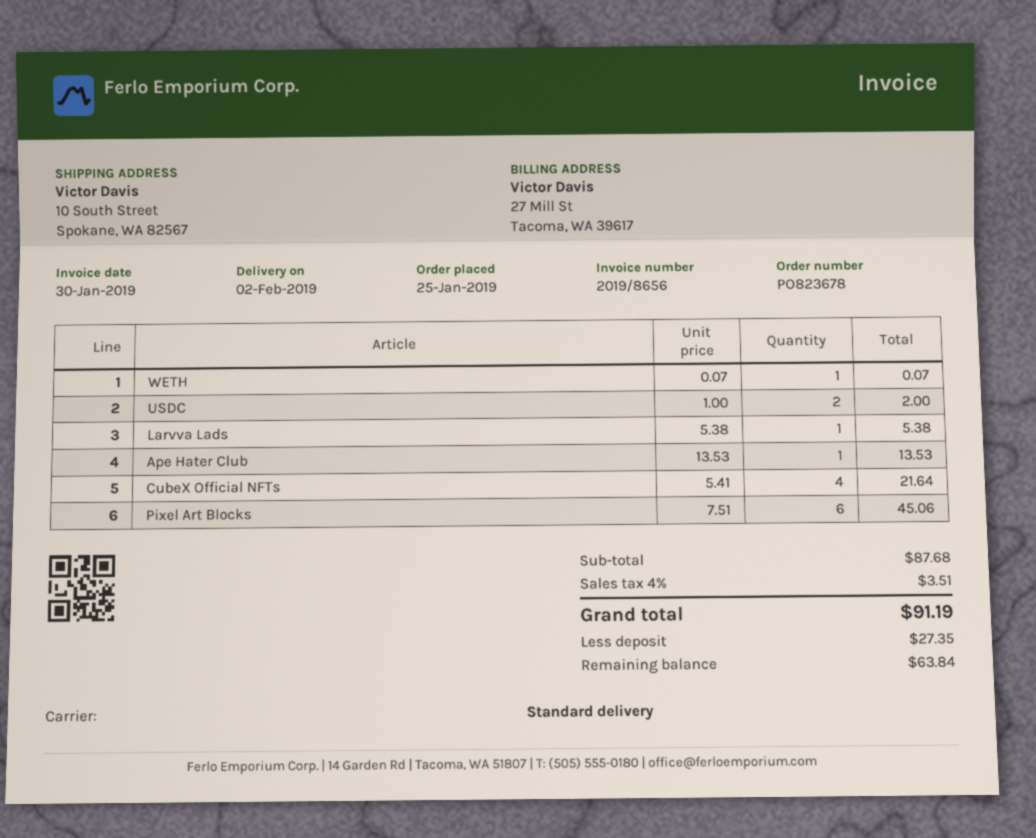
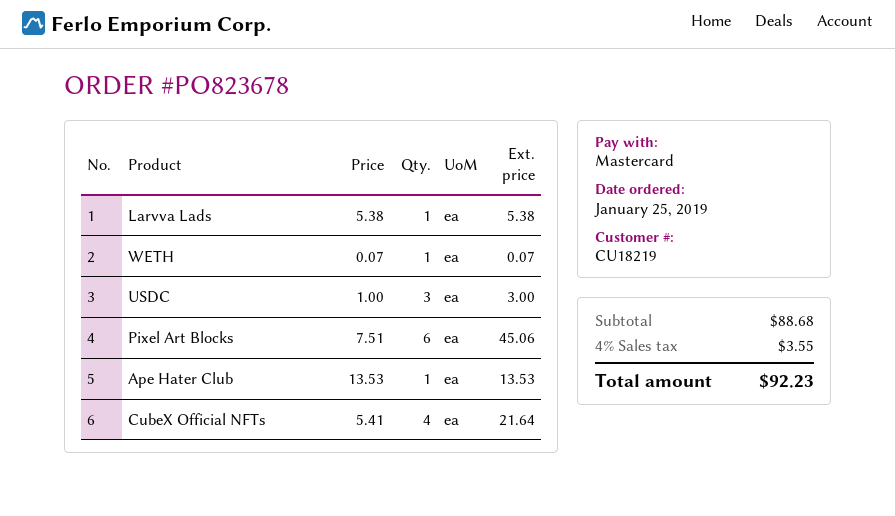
USDC: 2 x 1.00 = 2.00 -> 3 x 1.00 = 3.00
subtotal: 87.68 -> 88.68
tax: 4% = 3.51 -> 4% = 3.55
total: 91.19 -> 92.23

